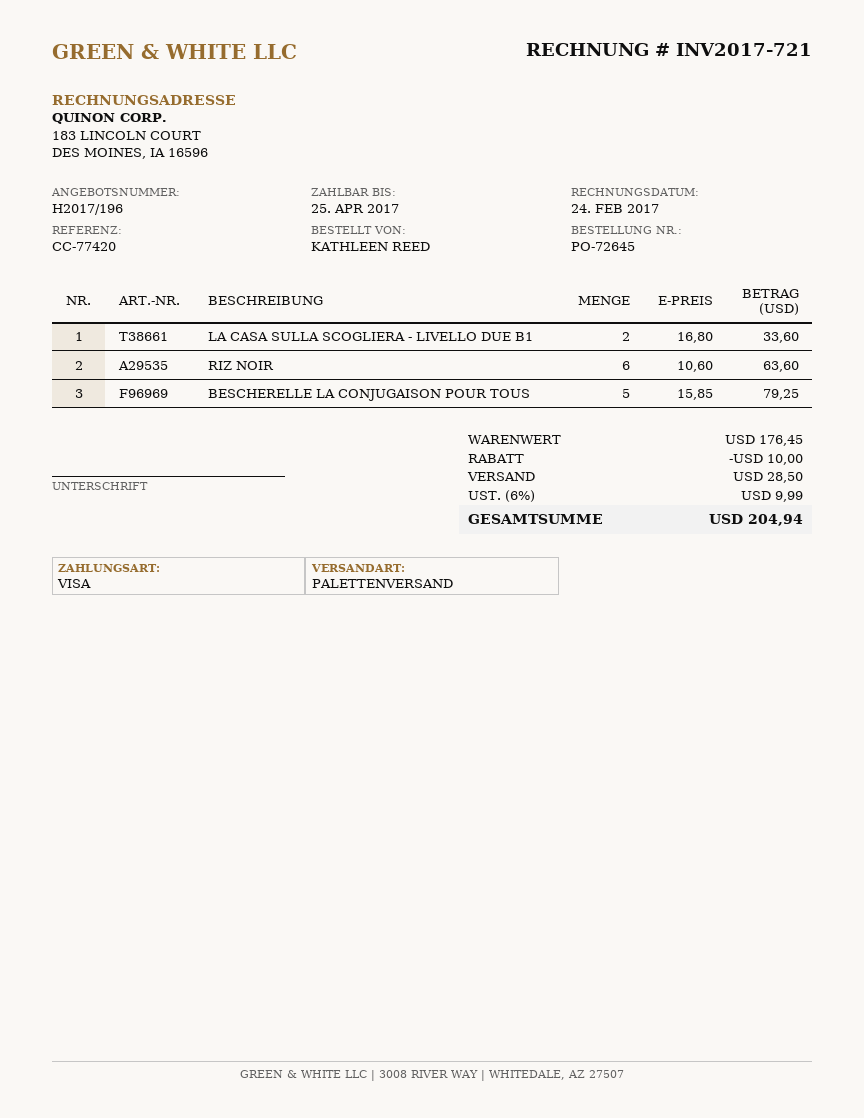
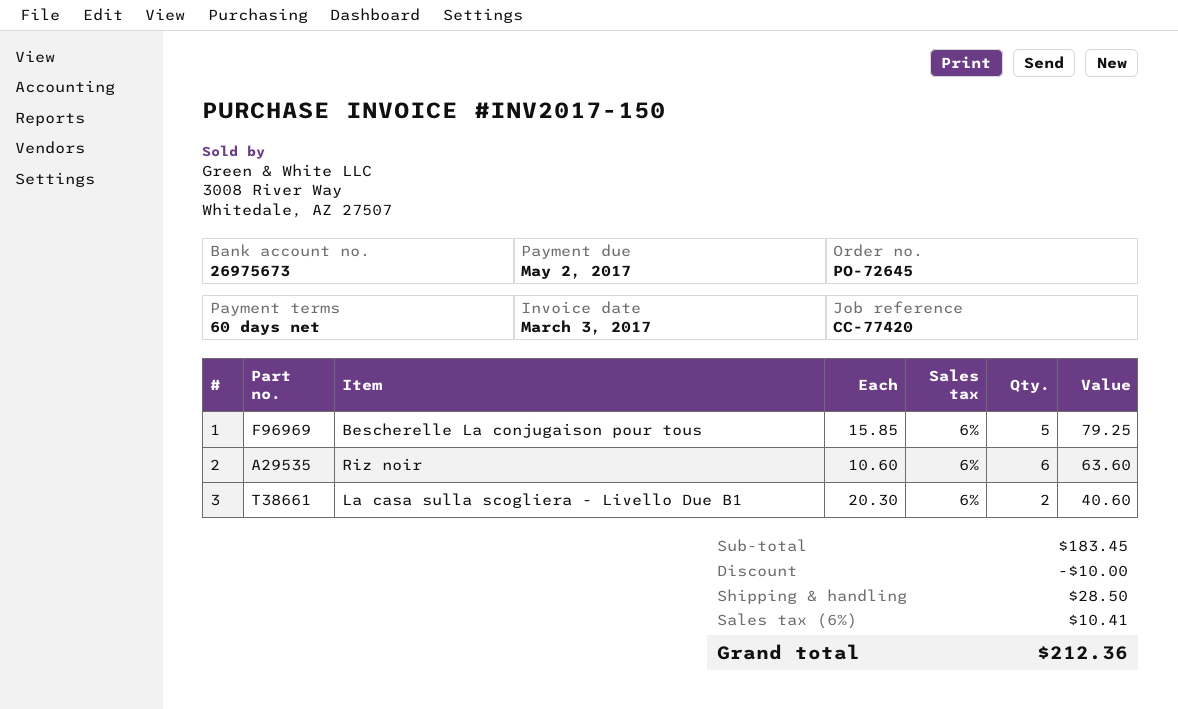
invoice number: INV2017-721 -> INV2017-150
invoice date: 2017-02-24 -> 2017-03-03
due date: 2017-04-25 -> 2017-05-02
LA CASA SULLA SCOGLIERA - LIVELLO DUE B1: 2 x 16.80 = 33.60 -> 2 x 20.30 = 40.60
subtotal: 176.45 -> 183.45
tax: 6% = 9.99 -> 6% = 10.41
total: 204.94 -> 212.36

